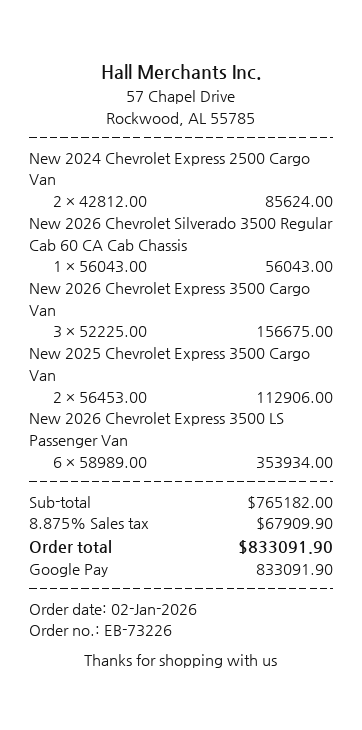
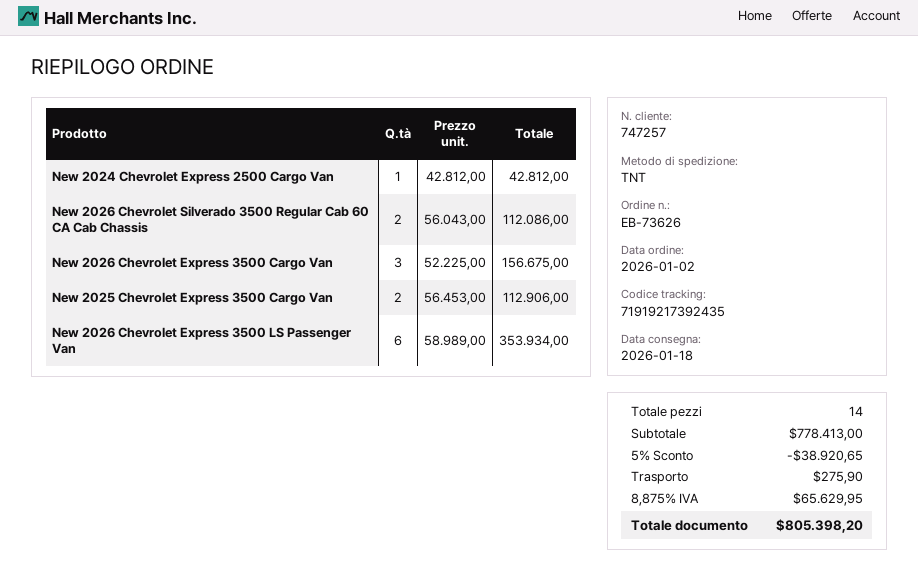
order number: EB-73226 -> EB-73626
New 2024 Chevrolet Express 2500 Cargo Van: 2 x 42812.00 = 85624.00 -> 1 x 42812.00 = 42812.00
New 2026 Chevrolet Silverado 3500 Regular Cab 60 CA Cab Chassis: 1 x 56043.00 = 56043.00 -> 2 x 56043.00 = 112086.00
subtotal: 765182.00 -> 778413.00
discount: none -> 5% = 38920.65
shipping: none -> 275.90
tax: 8.875% = 67909.90 -> 8.875% = 65629.95
total: 833091.90 -> 805398.20

